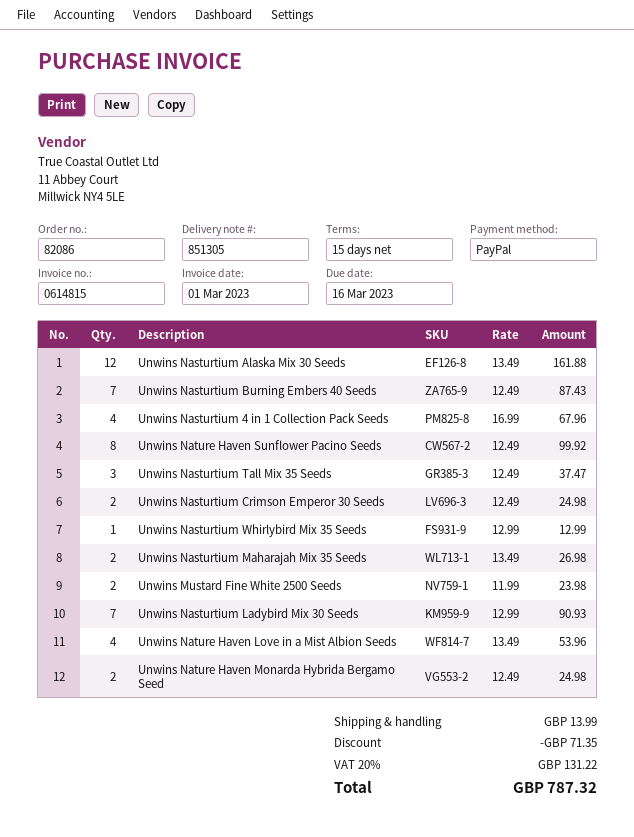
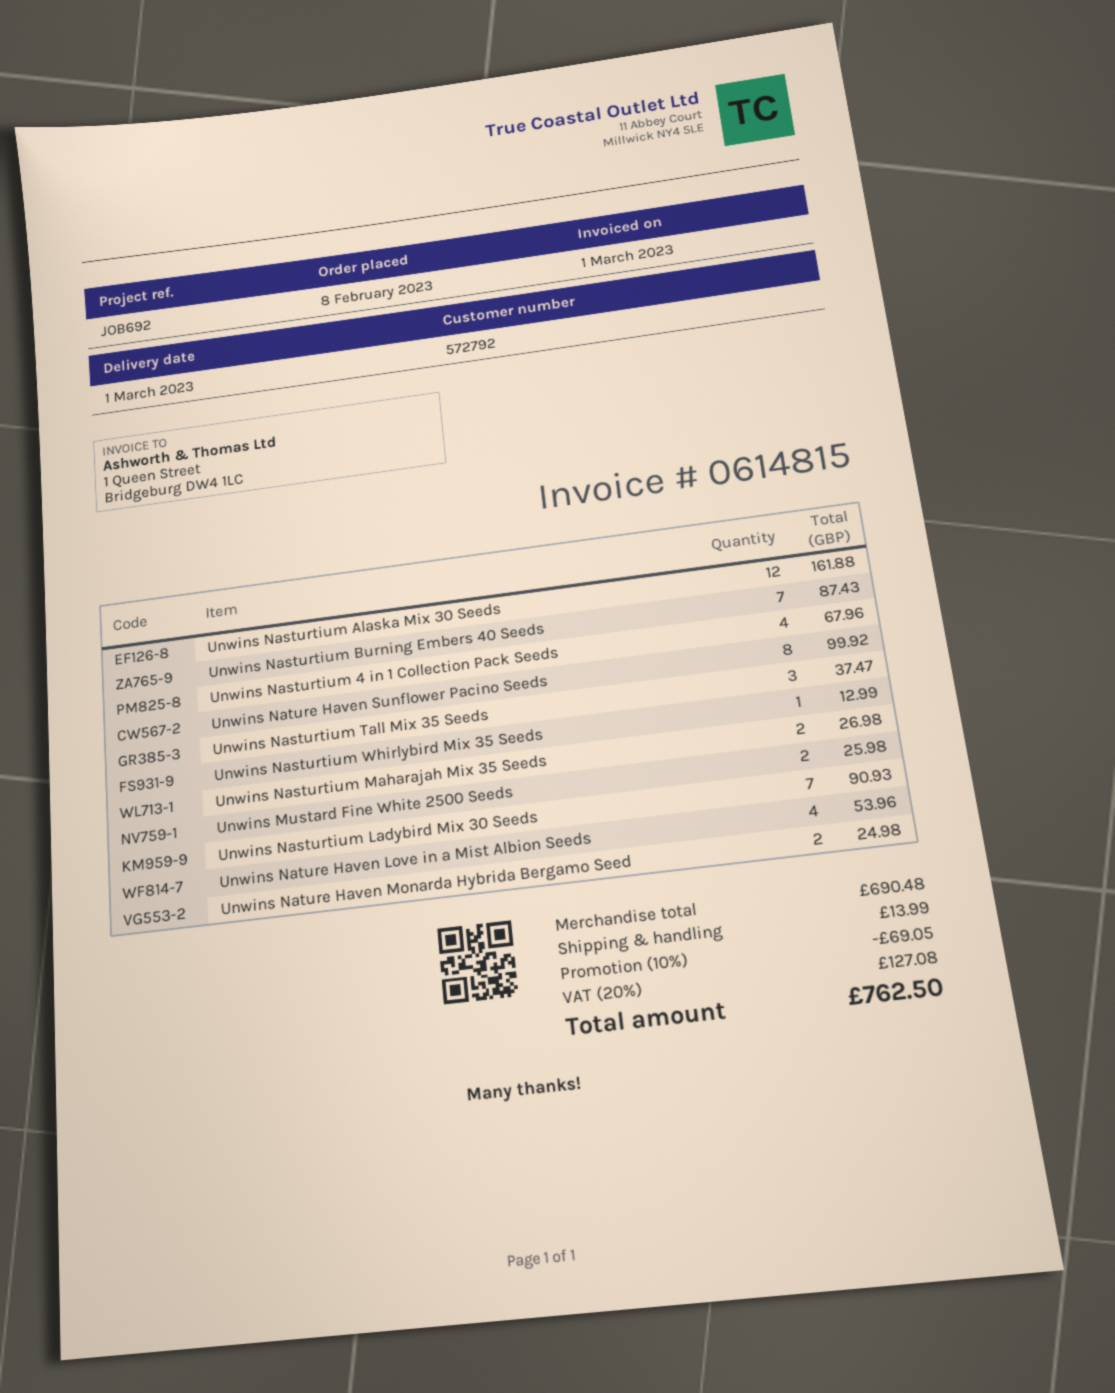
Unwins Nasturtium Crimson Emperor 30 Seeds: 2 for 24.98 -> none
Unwins Mustard Fine White 2500 Seeds: 2 for 23.98 -> 2 for 25.98
discount: 71.35 -> 69.05
tax: 20% = 131.22 -> 20% = 127.08
total: 787.32 -> 762.50

